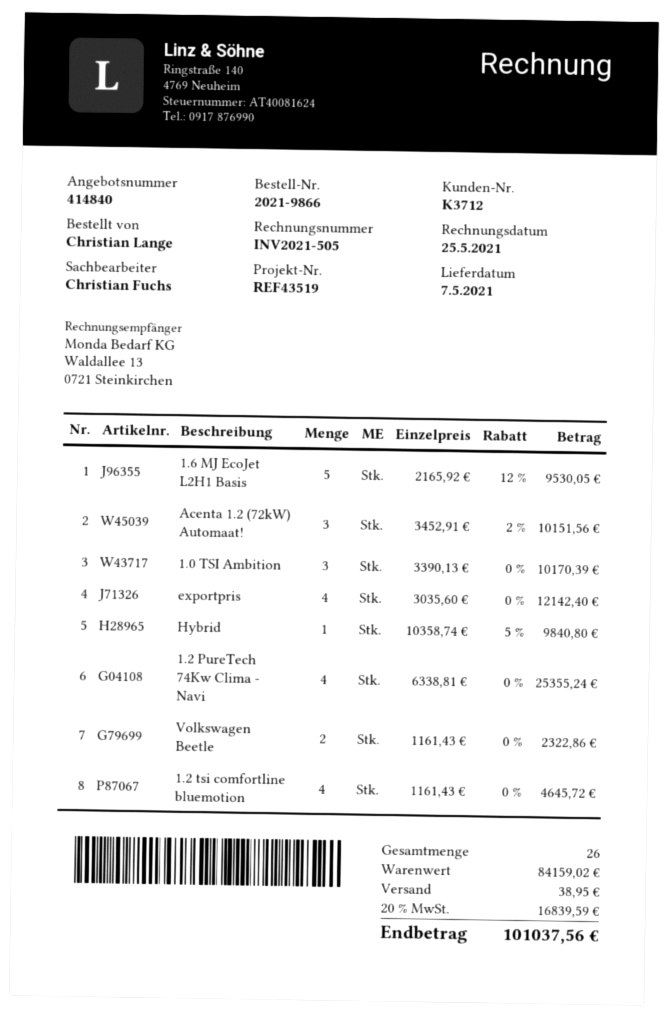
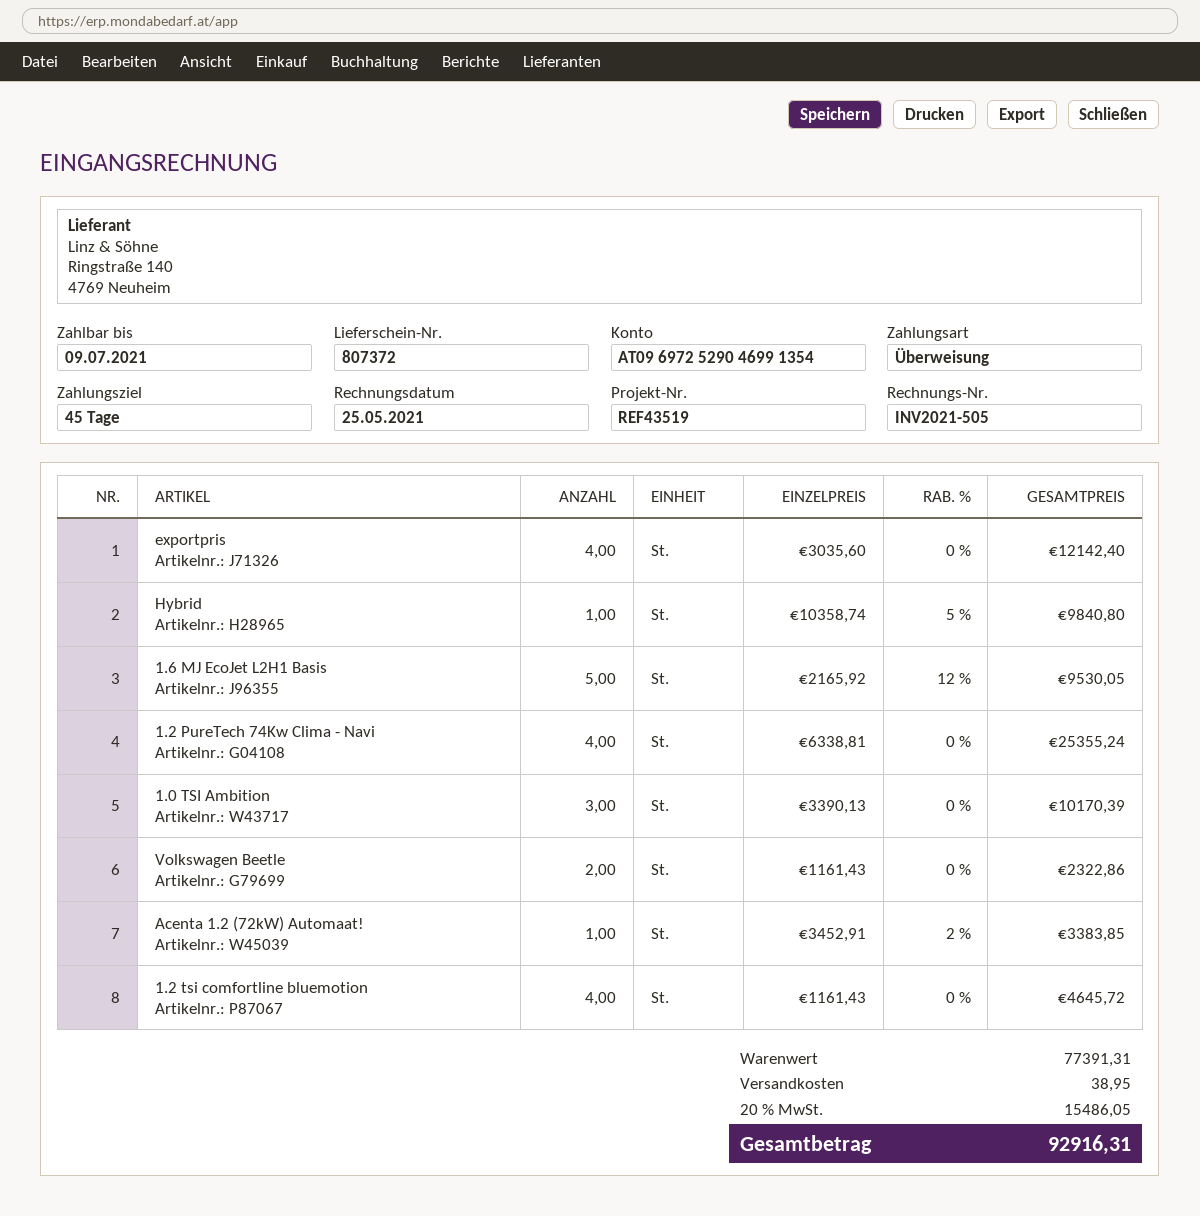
Acenta 1.2 (72kW) Automaat!: 3 x 3452.91 - 2% = 10151.56 -> 1 x 3452.91 - 2% = 3383.85
subtotal: 84159.02 -> 77391.31
tax: 20% = 16839.59 -> 20% = 15486.05
total: 101037.56 -> 92916.31

